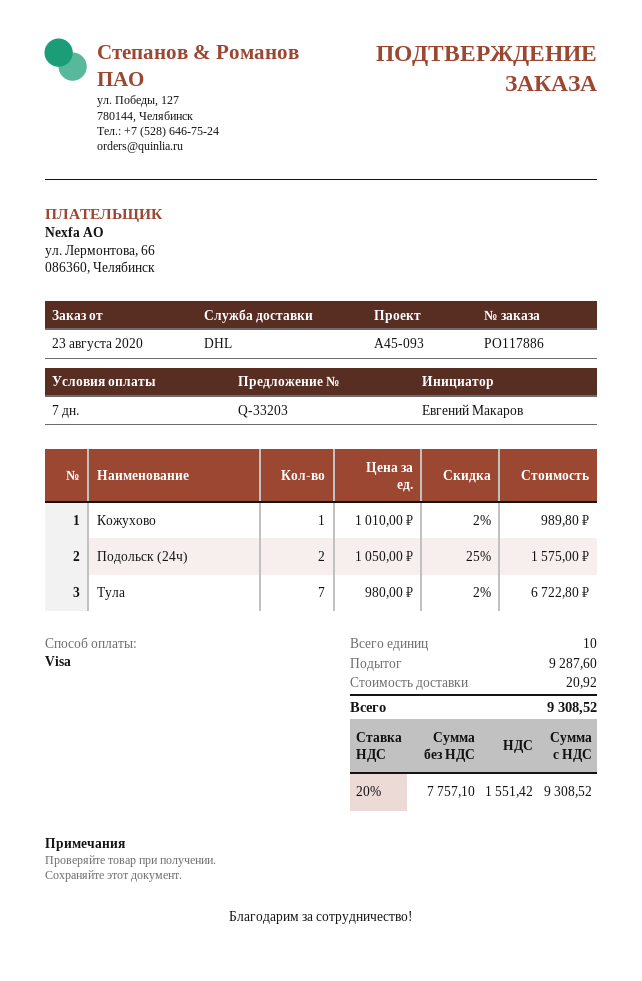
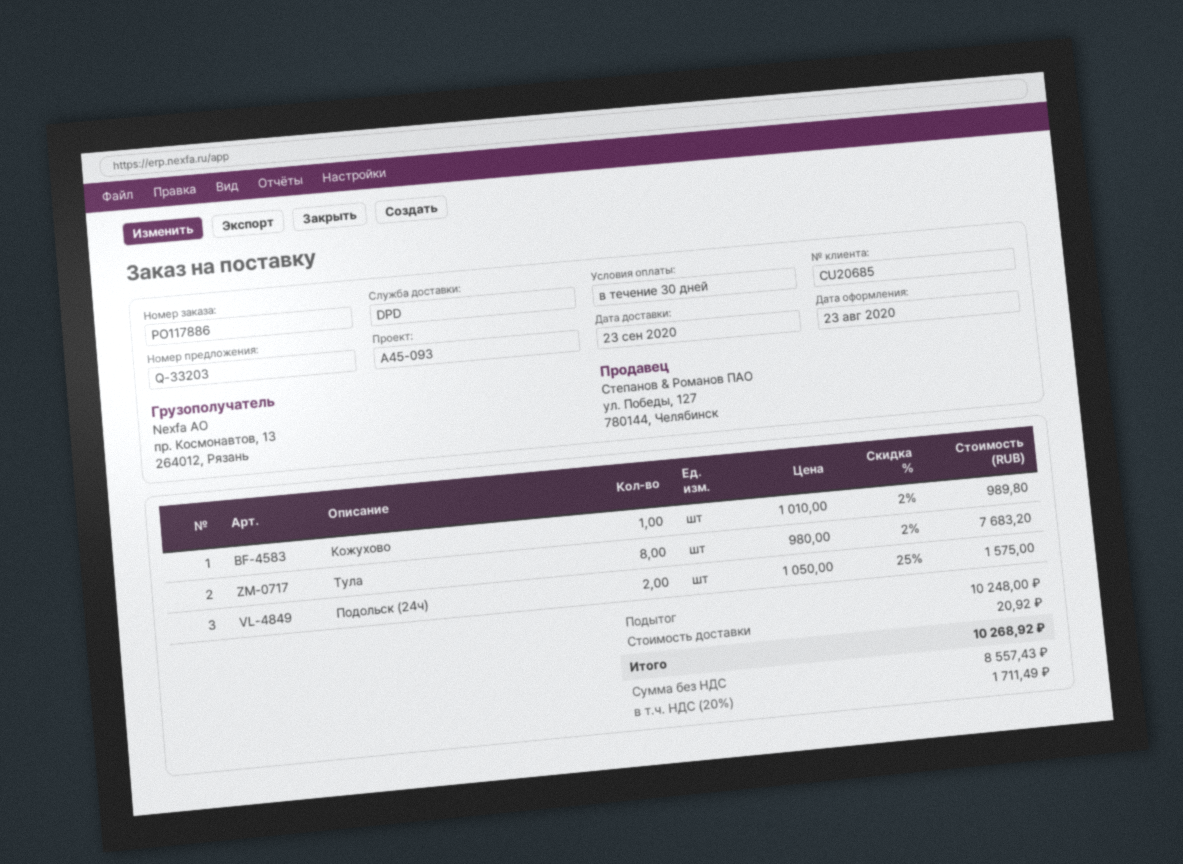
payment terms: 7 days -> 30 days
shipping method: DHL -> DPD
Тула: 7 x 980.00 - 2% = 6722.80 -> 8 x 980.00 - 2% = 7683.20
subtotal: 9287.60 -> 10248.00
net: 7757.10 -> 8557.43
tax: 20% = 1551.42 -> 20% = 1711.49
total: 9308.52 -> 10268.92

